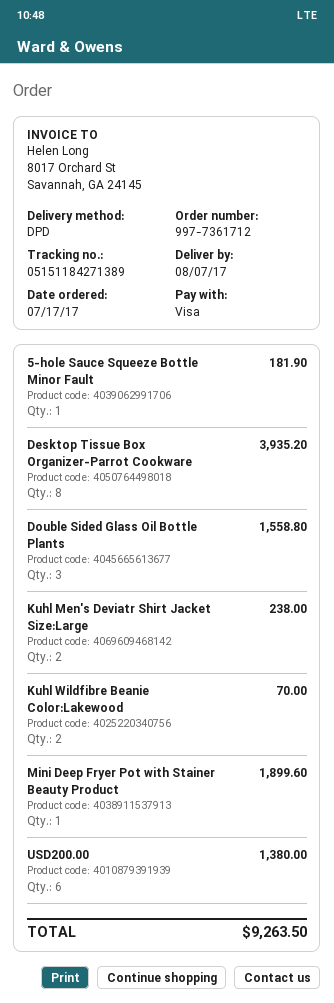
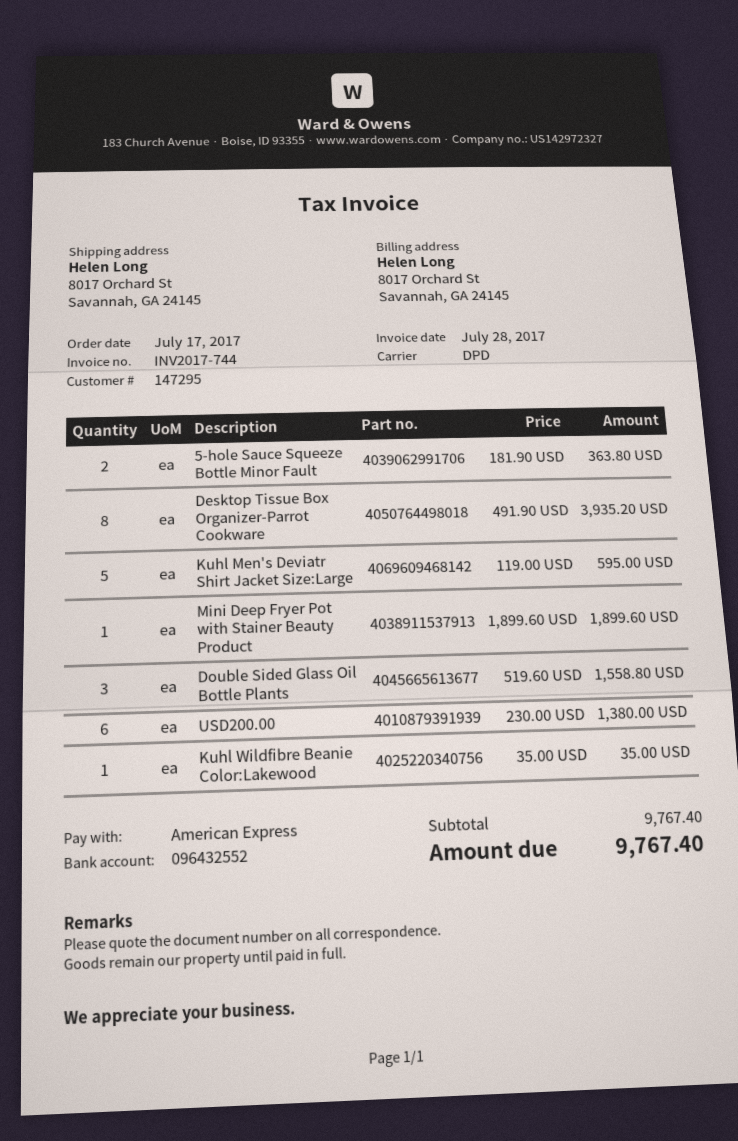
payment method: Visa -> American Express
5-hole Sauce Squeeze Bottle Minor Fault: 1 for 181.90 -> 2 for 363.80
Kuhl Men's Deviatr Shirt Jacket Size:Large: 2 for 238.00 -> 5 for 595.00
Kuhl Wildfibre Beanie Color:Lakewood: 2 for 70.00 -> 1 for 35.00
total: 9263.50 -> 9767.40

